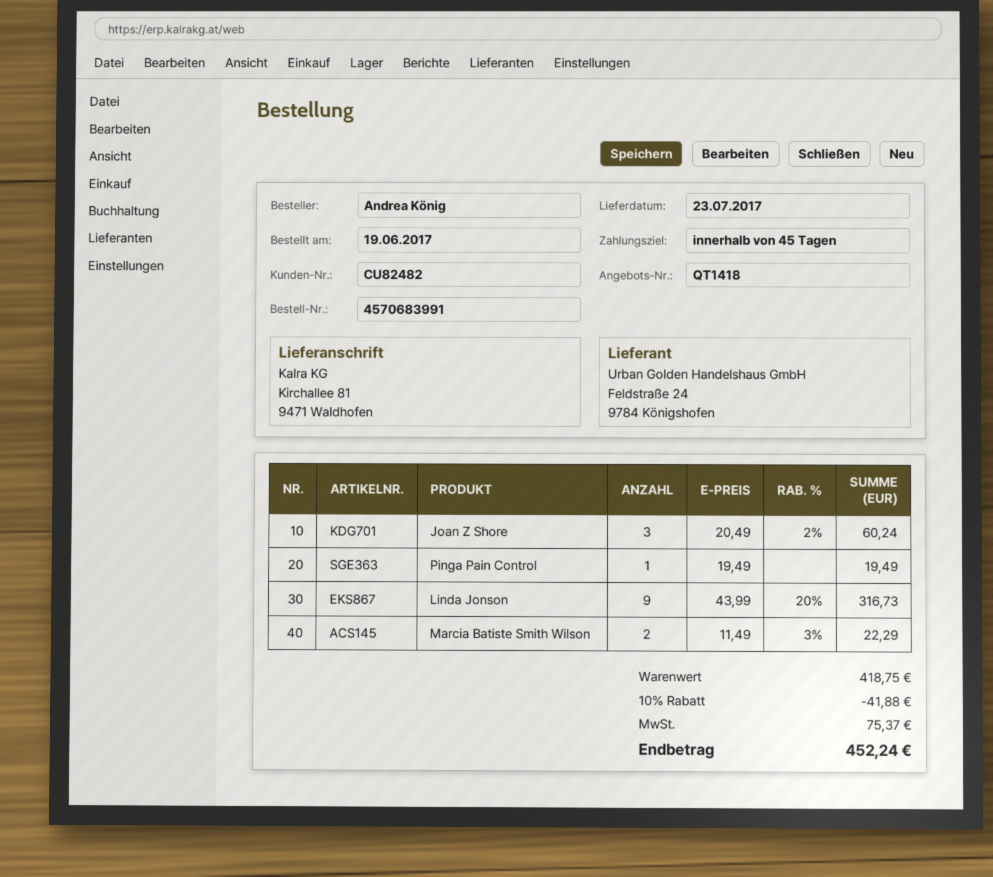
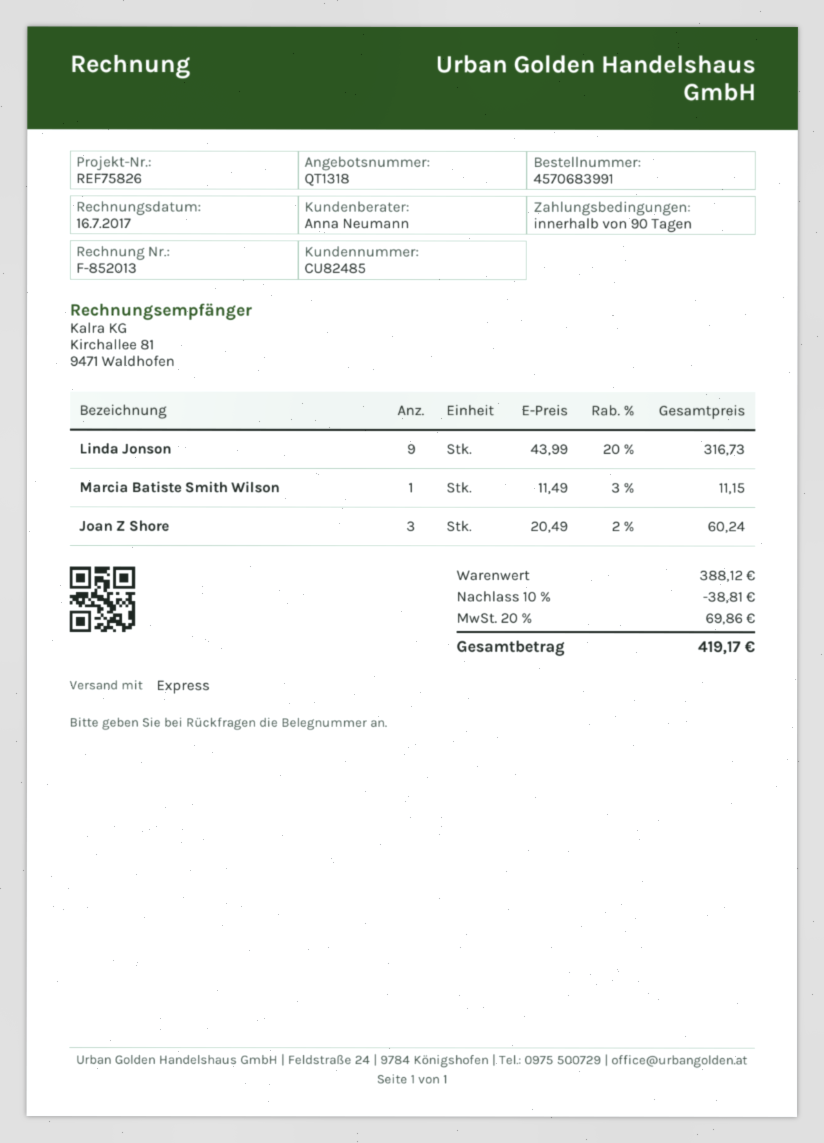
quote number: QT1418 -> QT1318
payment terms: 45 days -> 90 days
customer number: CU82482 -> CU82485
Pinga Pain Control: 1 x 19.49 = 19.49 -> none
Marcia Batiste Smith Wilson: 2 x 11.49 - 3% = 22.29 -> 1 x 11.49 - 3% = 11.15
subtotal: 418.75 -> 388.12
discount: 10% = 41.88 -> 10% = 38.81
tax: 75.37 -> 69.86
total: 452.24 -> 419.17

